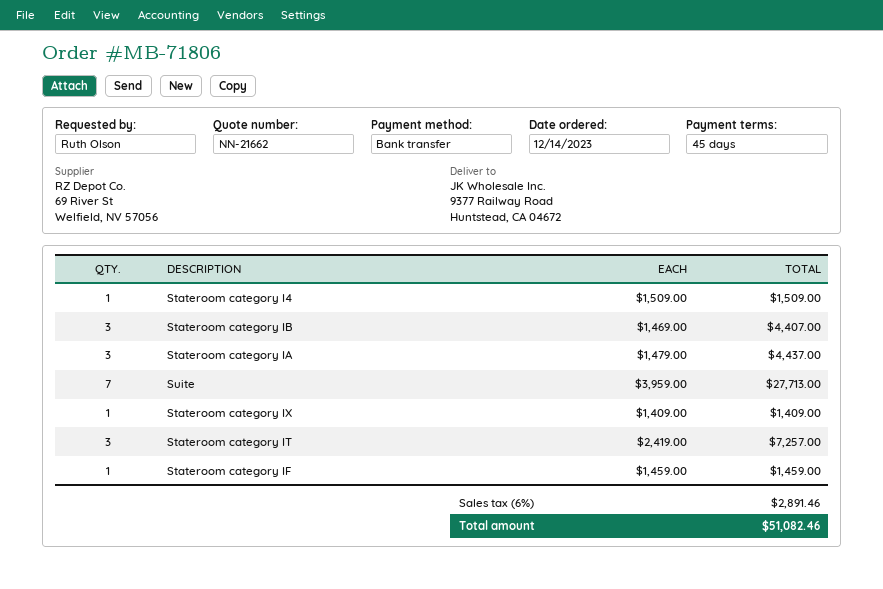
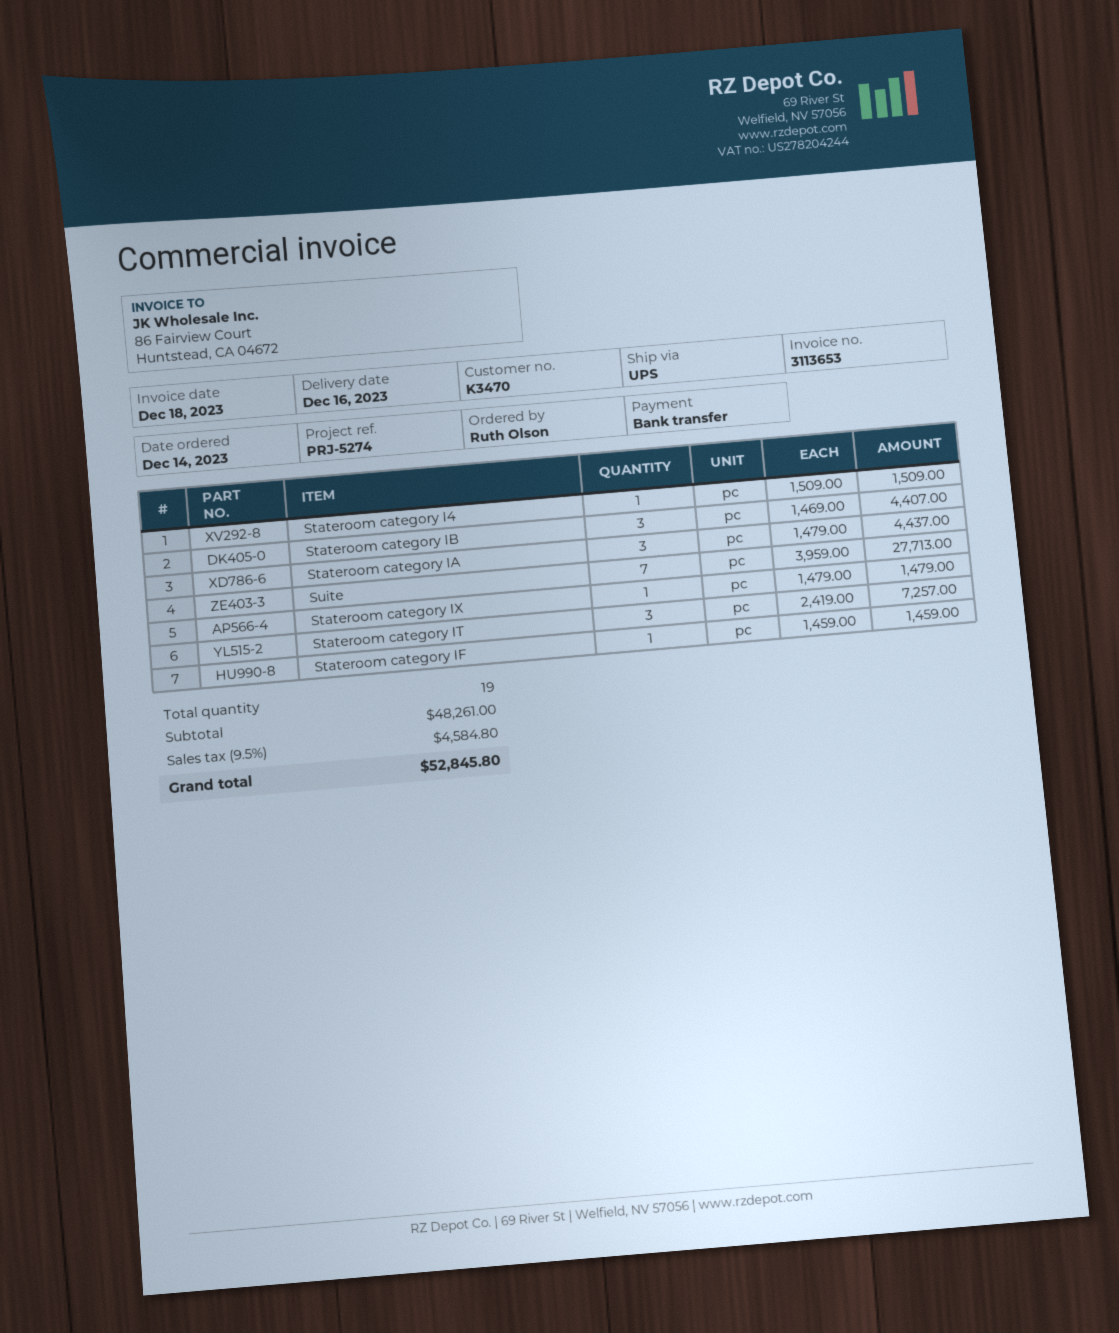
Stateroom category IX: 1 x 1409.00 = 1409.00 -> 1 x 1479.00 = 1479.00
tax: 6% = 2891.46 -> 9.5% = 4584.80
total: 51082.46 -> 52845.80

